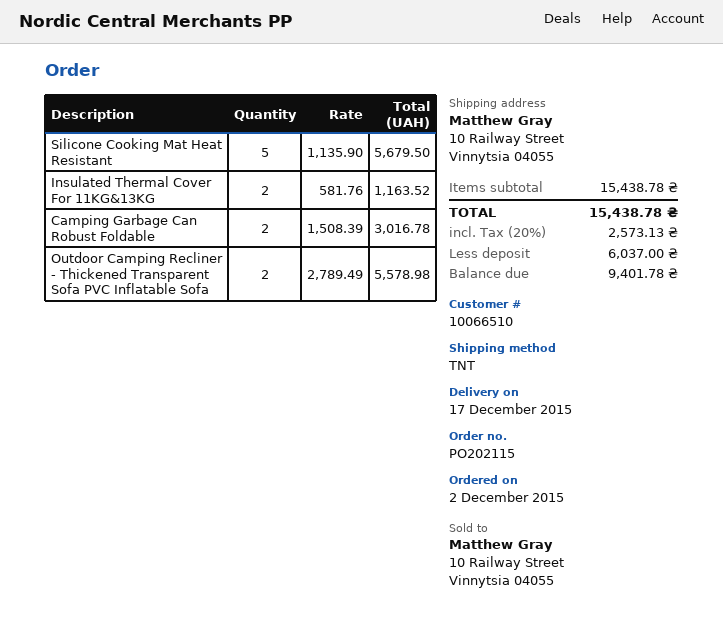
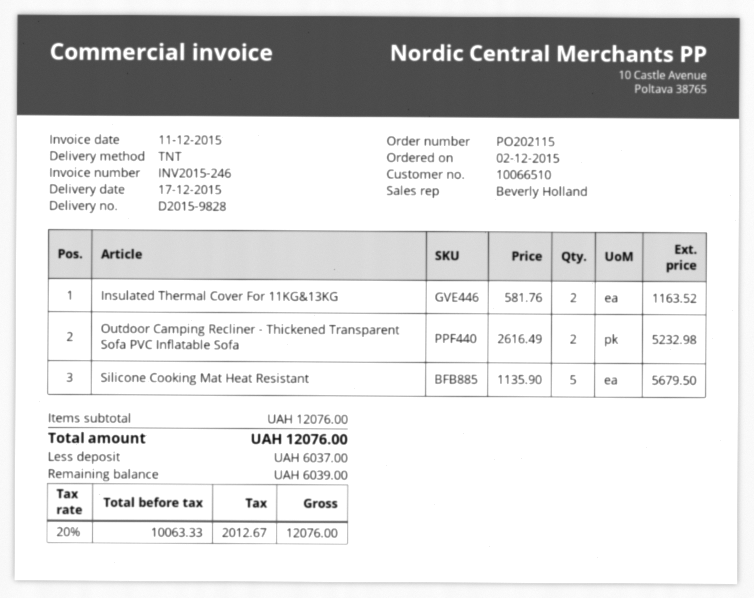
Camping Garbage Can Robust Foldable: 2 x 1508.39 = 3016.78 -> none
Outdoor Camping Recliner - Thickened Transparent Sofa PVC Inflatable Sofa: 2 x 2789.49 = 5578.98 -> 2 x 2616.49 = 5232.98
subtotal: 15438.78 -> 12076.00
tax: 20% = 2573.13 -> 20% = 2012.67
total: 15438.78 -> 12076.00
balance: 9401.78 -> 6039.00

